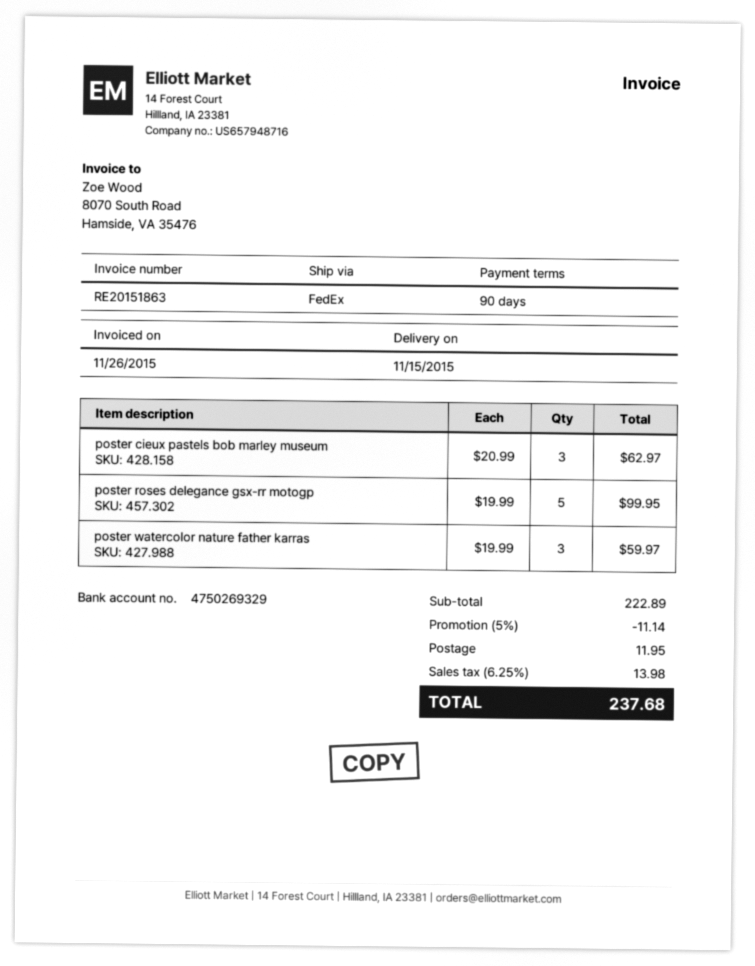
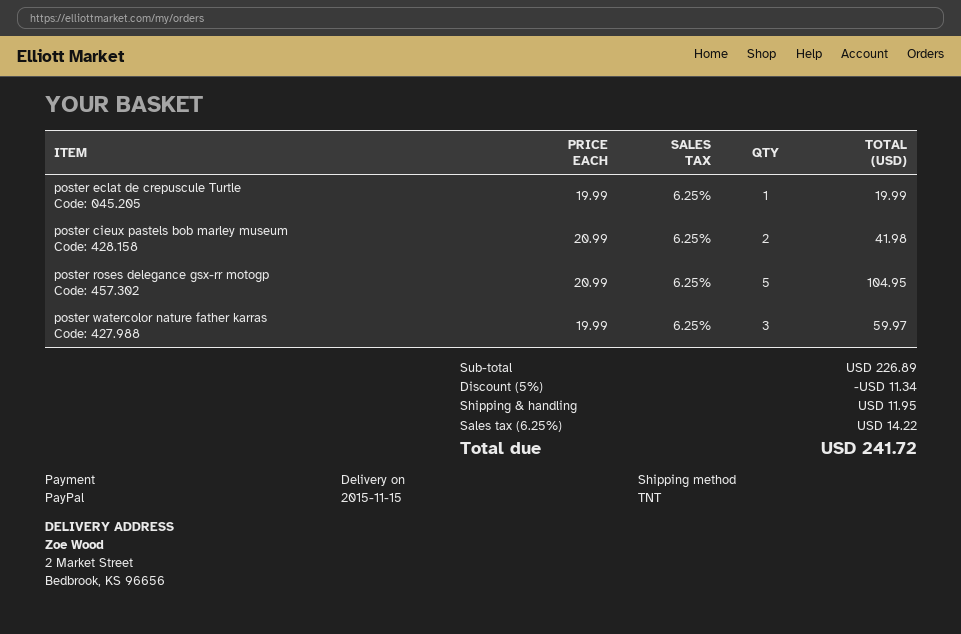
shipping method: FedEx -> TNT
poster cieux pastels bob marley museum: 3 x 20.99 = 62.97 -> 2 x 20.99 = 41.98
poster roses delegance gsx-rr motogp: 5 x 19.99 = 99.95 -> 5 x 20.99 = 104.95
poster eclat de crepuscule Turtle: none -> 1 x 19.99 = 19.99
subtotal: 222.89 -> 226.89
discount: 5% = 11.14 -> 5% = 11.34
tax: 6.25% = 13.98 -> 6.25% = 14.22
total: 237.68 -> 241.72

